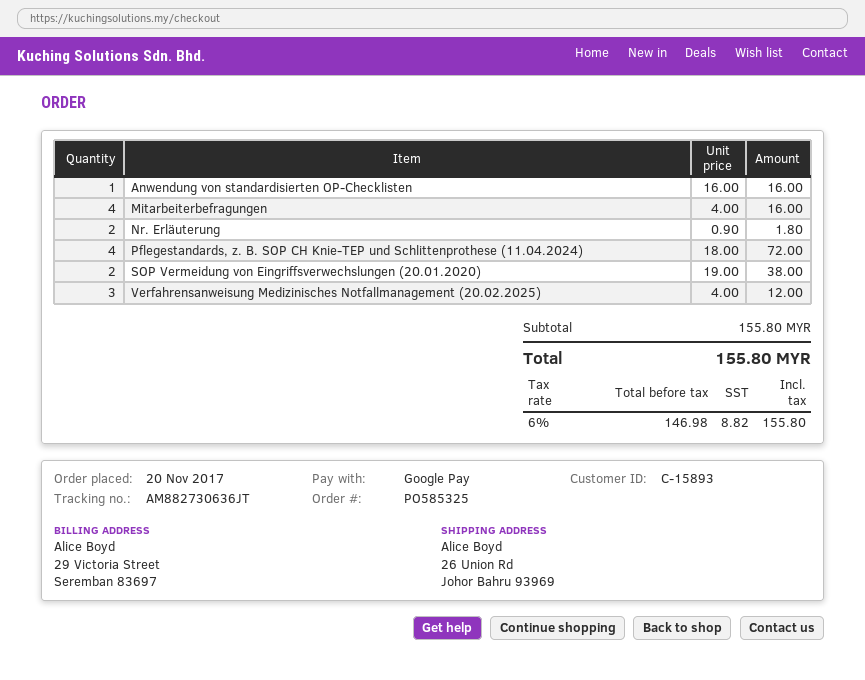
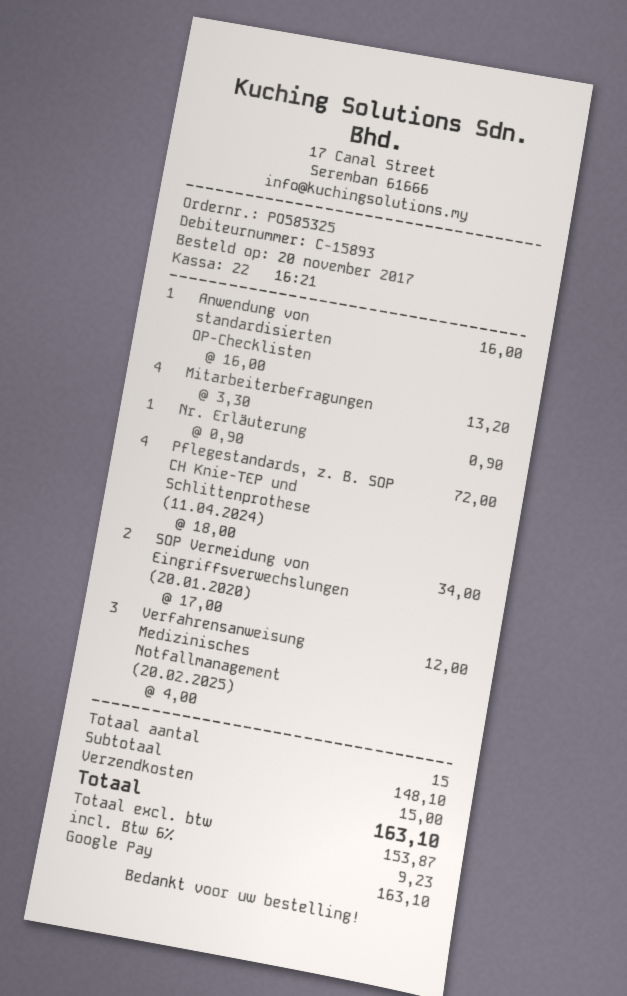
Mitarbeiterbefragungen: 4 x 4.00 = 16.00 -> 4 x 3.30 = 13.20
Nr. Erläuterung: 2 x 0.90 = 1.80 -> 1 x 0.90 = 0.90
SOP Vermeidung von Eingriffsverwechslungen (20.01.2020): 2 x 19.00 = 38.00 -> 2 x 17.00 = 34.00
subtotal: 155.80 -> 148.10
shipping: none -> 15.00
net: 146.98 -> 153.87
tax: 6% = 8.82 -> 6% = 9.23
total: 155.80 -> 163.10

